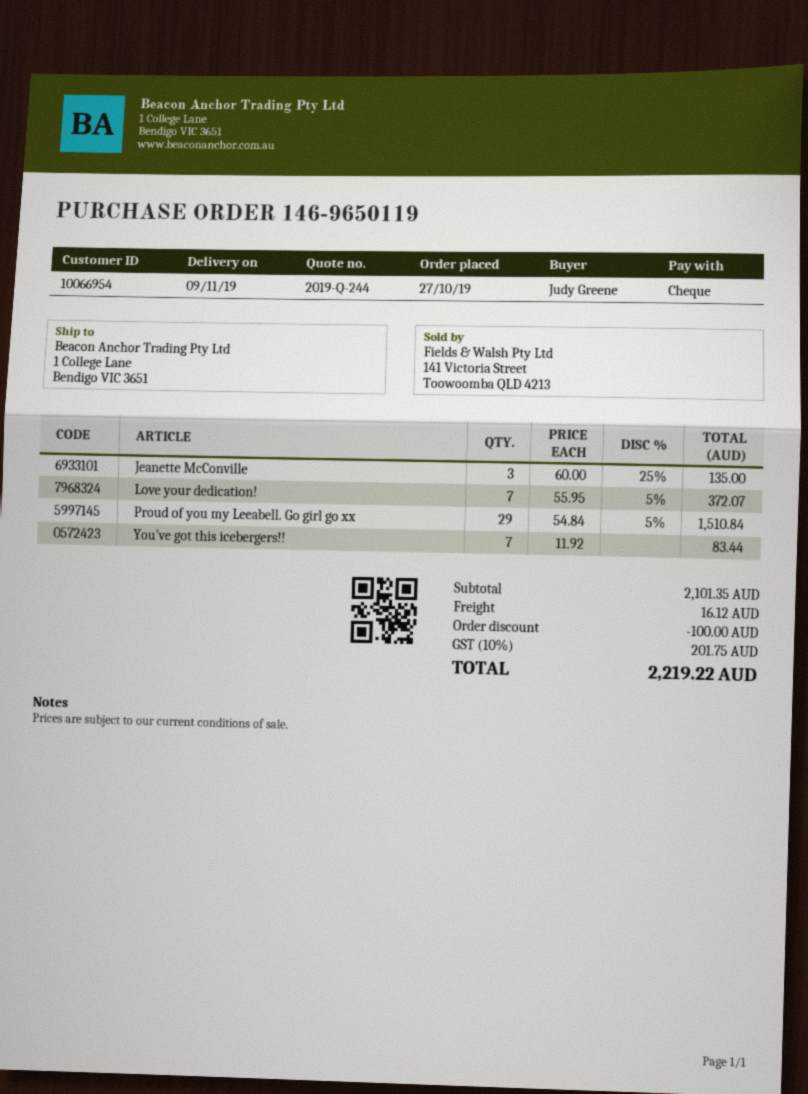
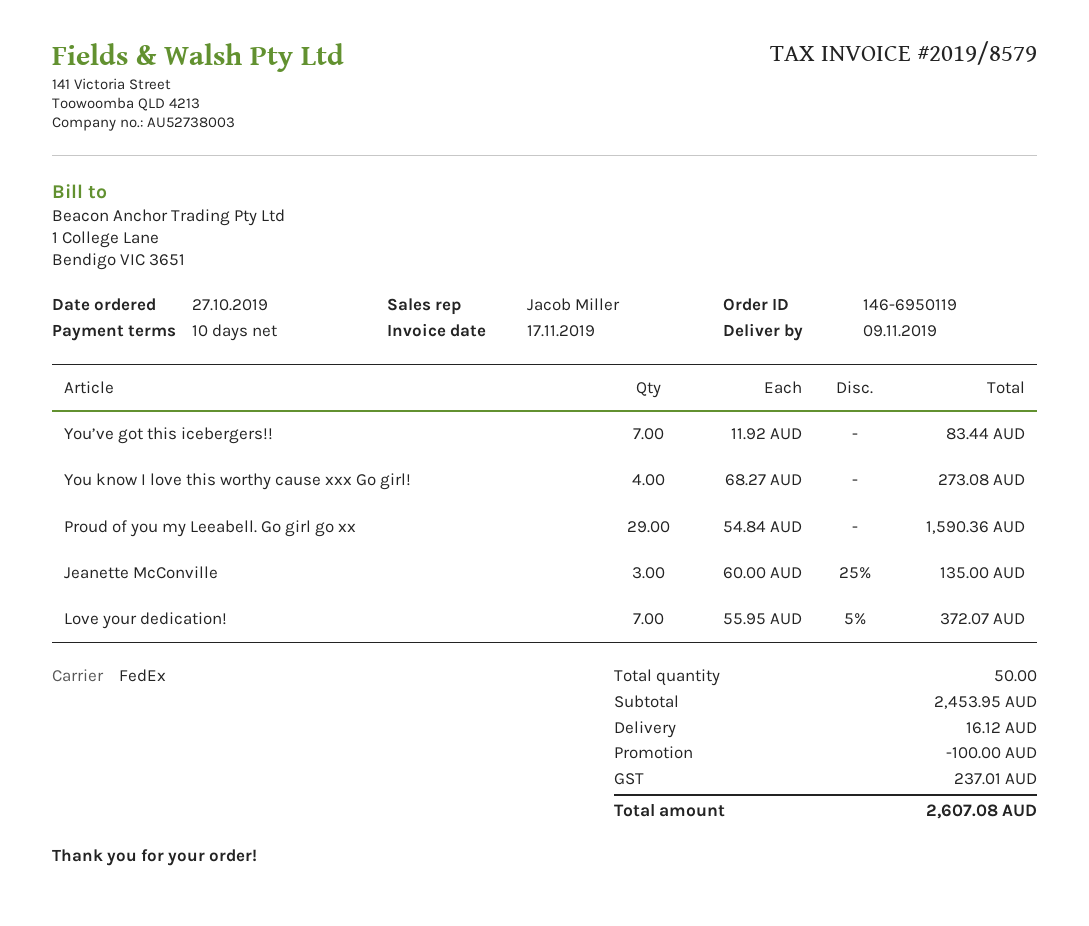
order number: 146-9650119 -> 146-6950119
Proud of you my Leeabell. Go girl go xx: 29 x 54.84 - 5% = 1510.84 -> 29 x 54.84 = 1590.36
You know I love this worthy cause xxx Go girl!: none -> 4 x 68.27 = 273.08
subtotal: 2101.35 -> 2453.95
tax: 201.75 -> 237.01
total: 2219.22 -> 2607.08

